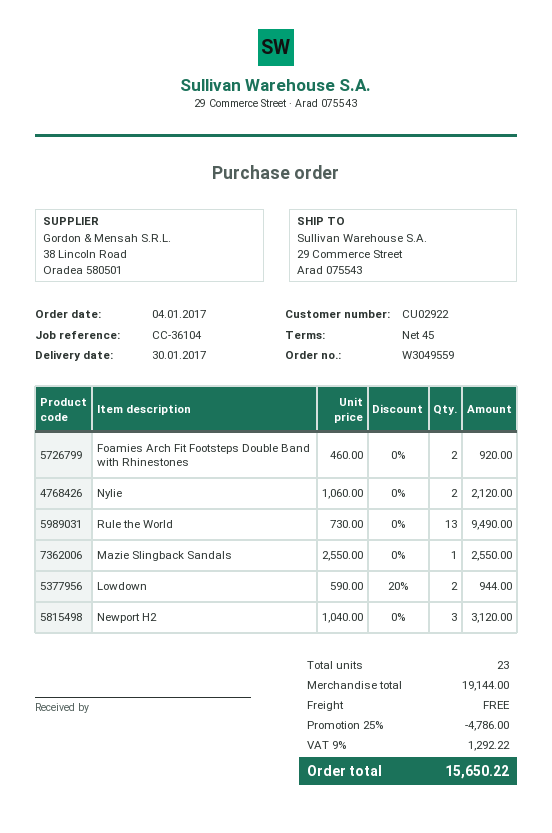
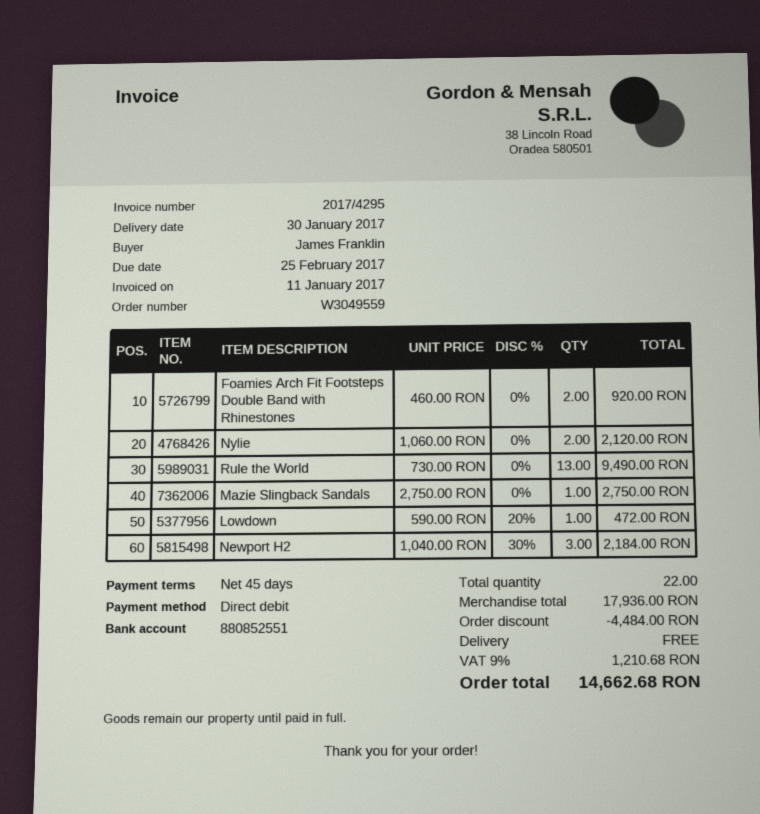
Mazie Slingback Sandals: 1 x 2550.00 = 2550.00 -> 1 x 2750.00 = 2750.00
Lowdown: 2 x 590.00 - 20% = 944.00 -> 1 x 590.00 - 20% = 472.00
Newport H2: 3 x 1040.00 = 3120.00 -> 3 x 1040.00 - 30% = 2184.00
total quantity: 23 -> 22
subtotal: 19144.00 -> 17936.00
discount: 4786.00 -> 4484.00
tax: 9% = 1292.22 -> 9% = 1210.68
total: 15650.22 -> 14662.68

